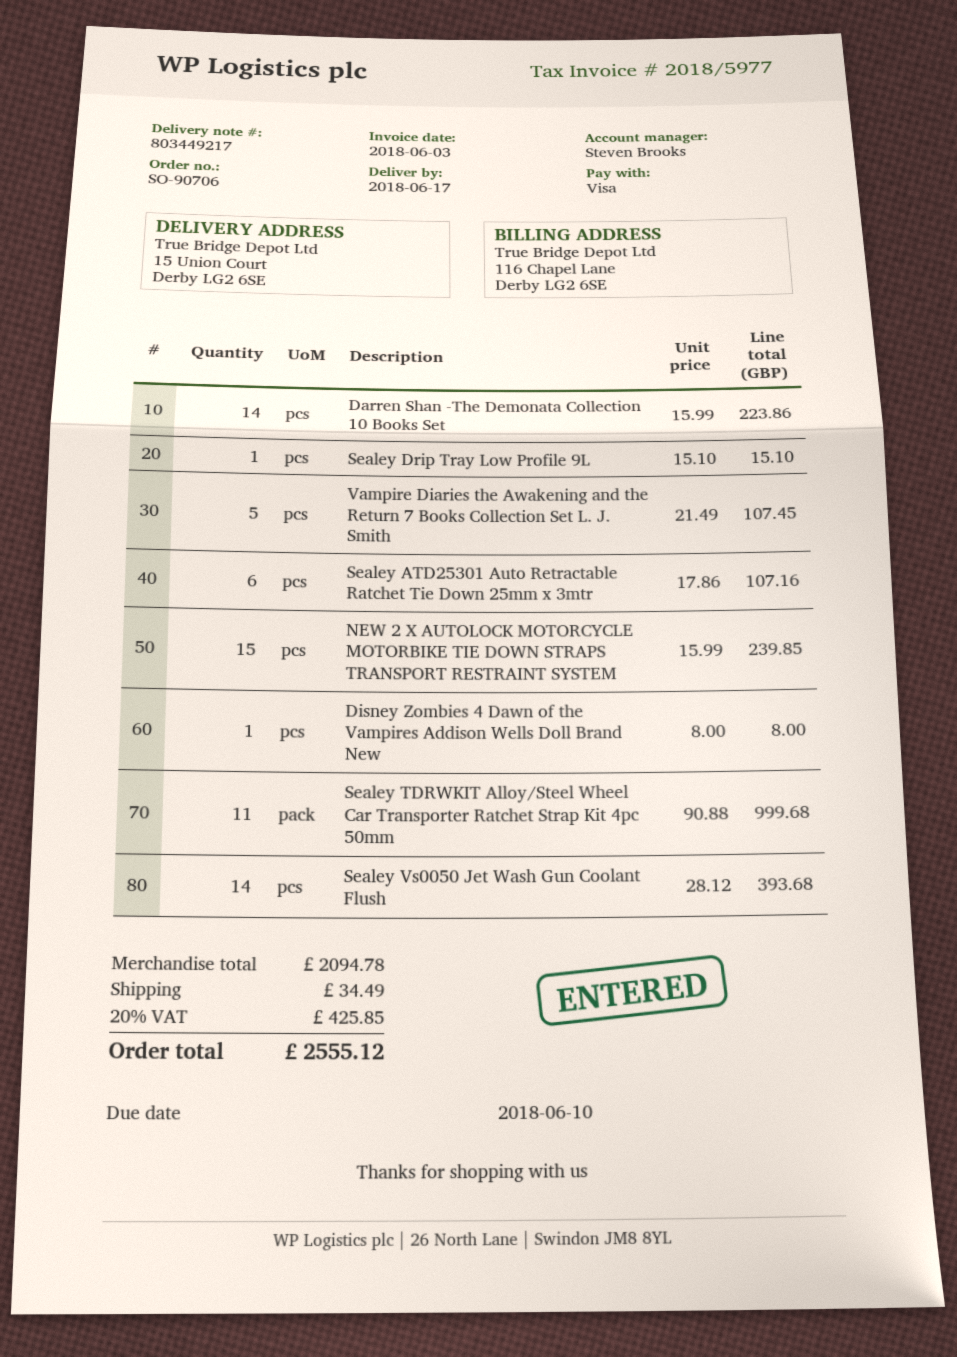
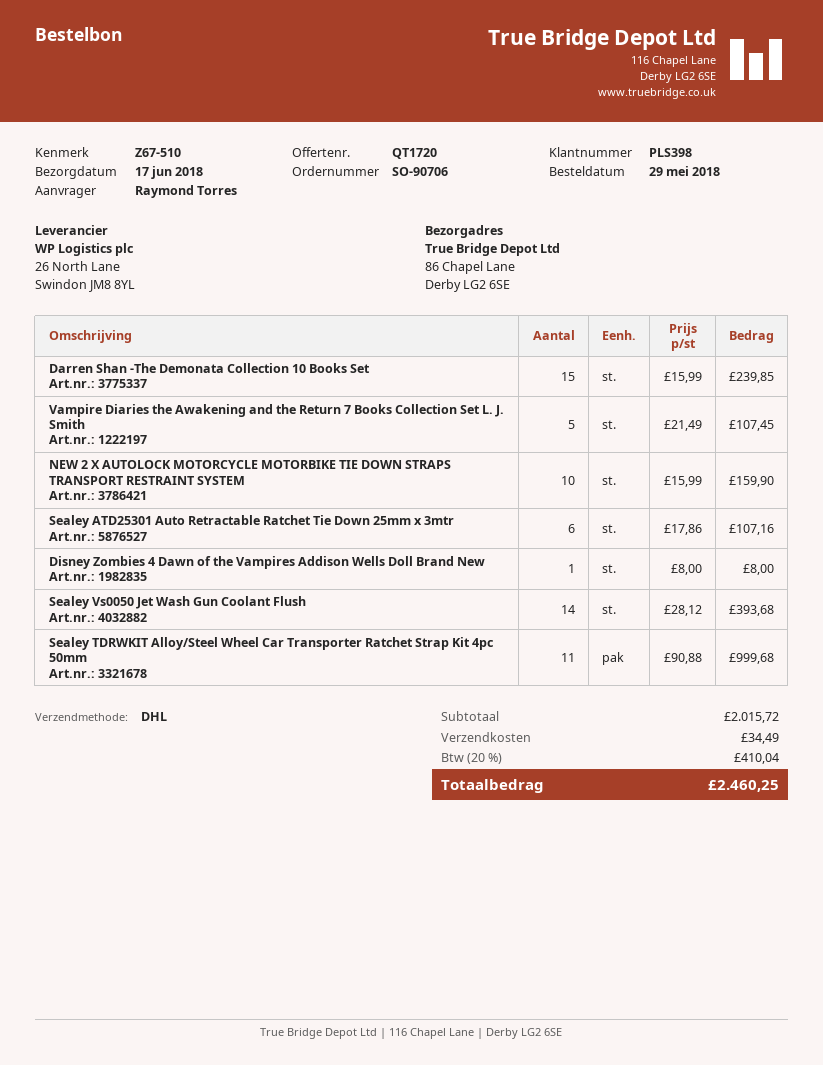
ship to: 15 Union Court, Derby LG2 6SE -> 86 Chapel Lane, Derby LG2 6SE
Darren Shan -The Demonata Collection 10 Books Set: 14 x 15.99 = 223.86 -> 15 x 15.99 = 239.85
Sealey Drip Tray Low Profile 9L: 1 x 15.10 = 15.10 -> none
NEW 2 X AUTOLOCK MOTORCYCLE MOTORBIKE TIE DOWN STRAPS TRANSPORT RESTRAINT SYSTEM: 15 x 15.99 = 239.85 -> 10 x 15.99 = 159.90
subtotal: 2094.78 -> 2015.72
tax: 20% = 425.85 -> 20% = 410.04
total: 2555.12 -> 2460.25

